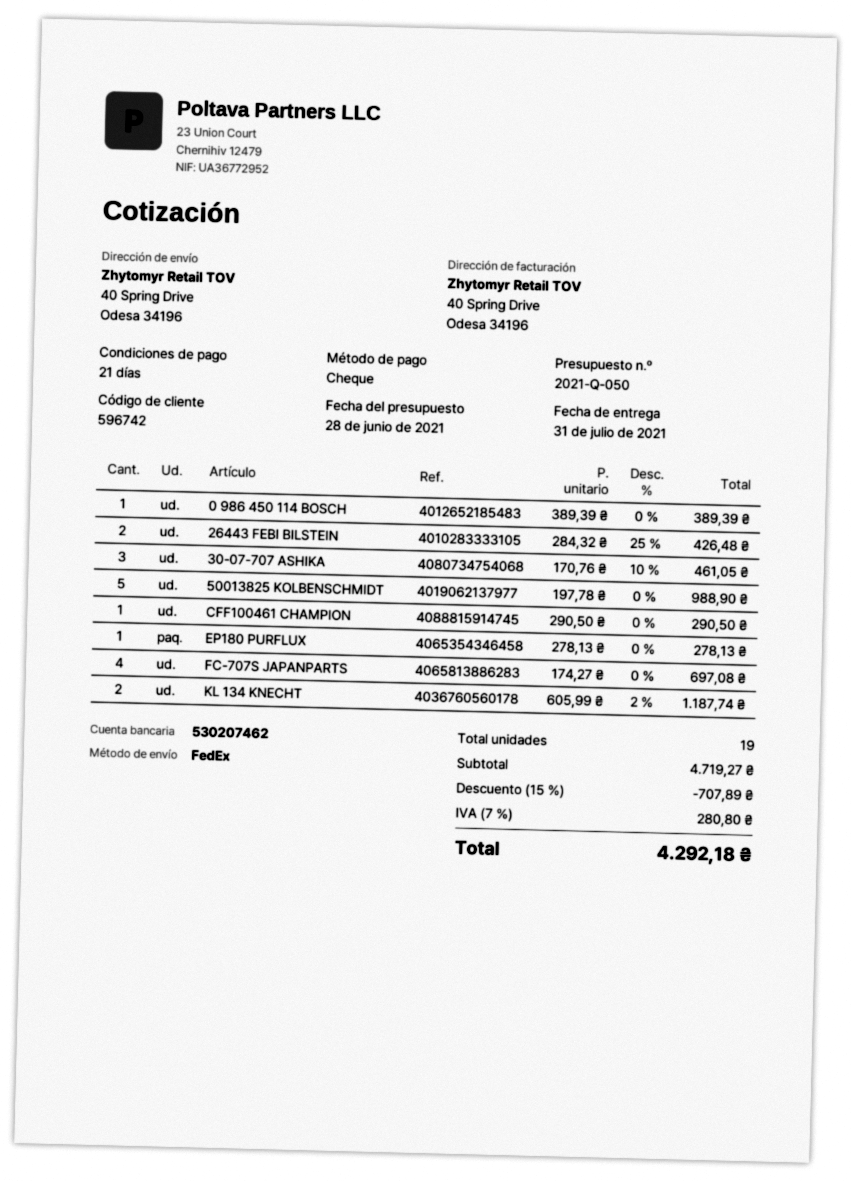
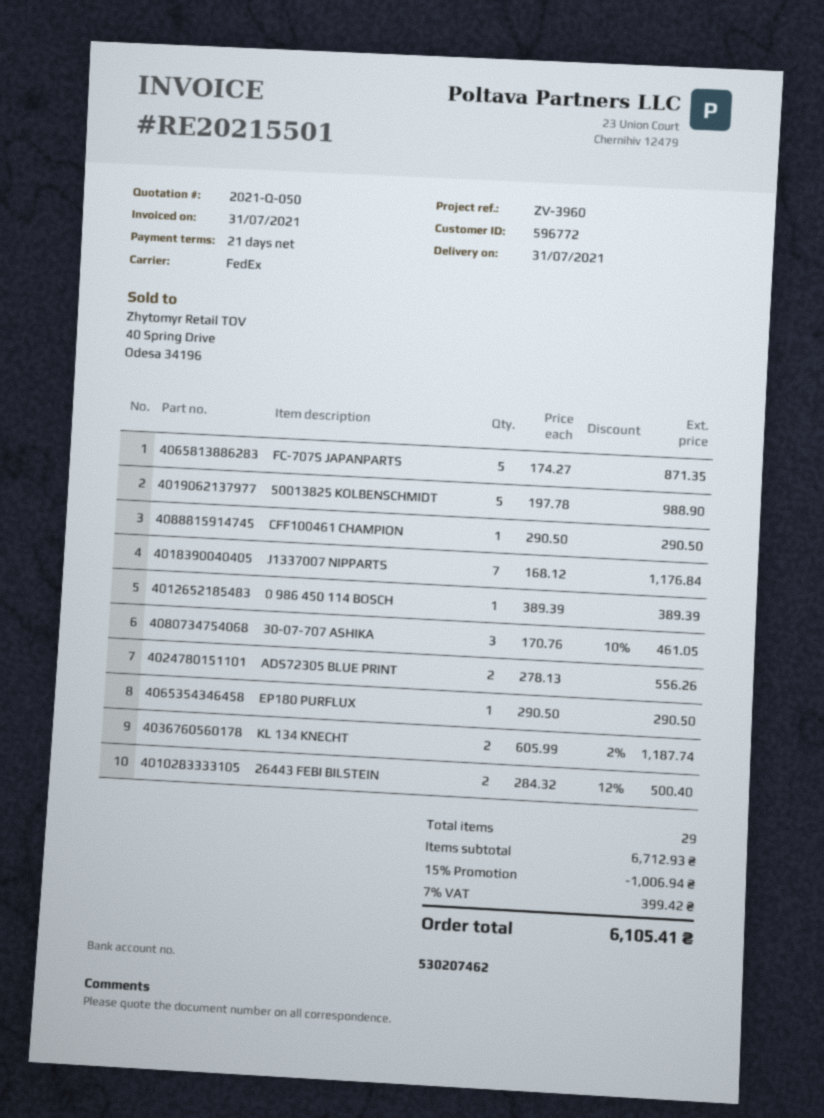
customer number: 596742 -> 596772
26443 FEBI BILSTEIN: 2 x 284.32 - 25% = 426.48 -> 2 x 284.32 - 12% = 500.40
EP180 PURFLUX: 1 x 278.13 = 278.13 -> 1 x 290.50 = 290.50
FC-707S JAPANPARTS: 4 x 174.27 = 697.08 -> 5 x 174.27 = 871.35
J1337007 NIPPARTS: none -> 7 x 168.12 = 1176.84
ADS72305 BLUE PRINT: none -> 2 x 278.13 = 556.26
total quantity: 19 -> 29
subtotal: 4719.27 -> 6712.93
discount: 15% = 707.89 -> 15% = 1006.94
tax: 7% = 280.80 -> 7% = 399.42
total: 4292.18 -> 6105.41

